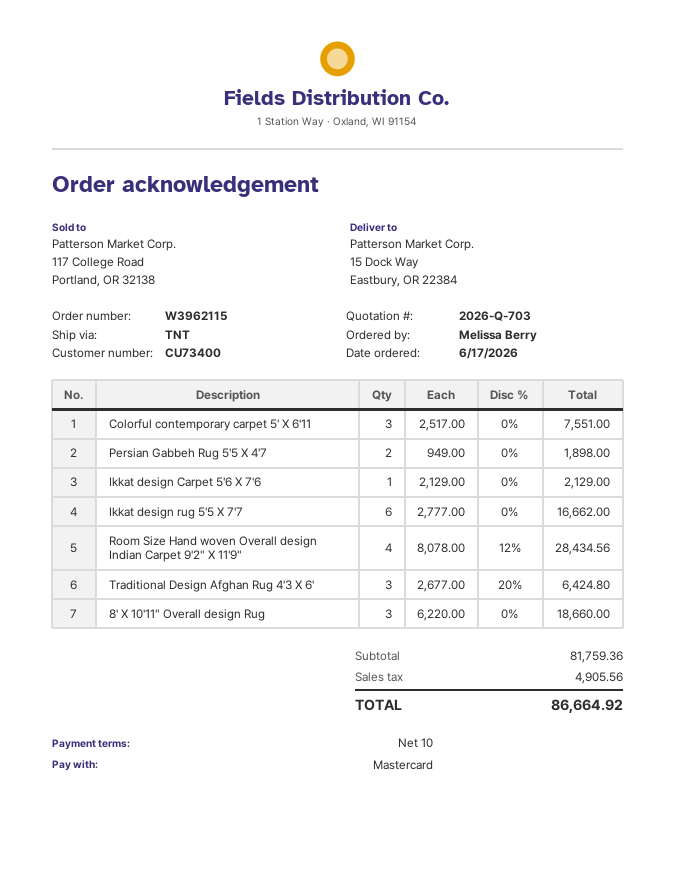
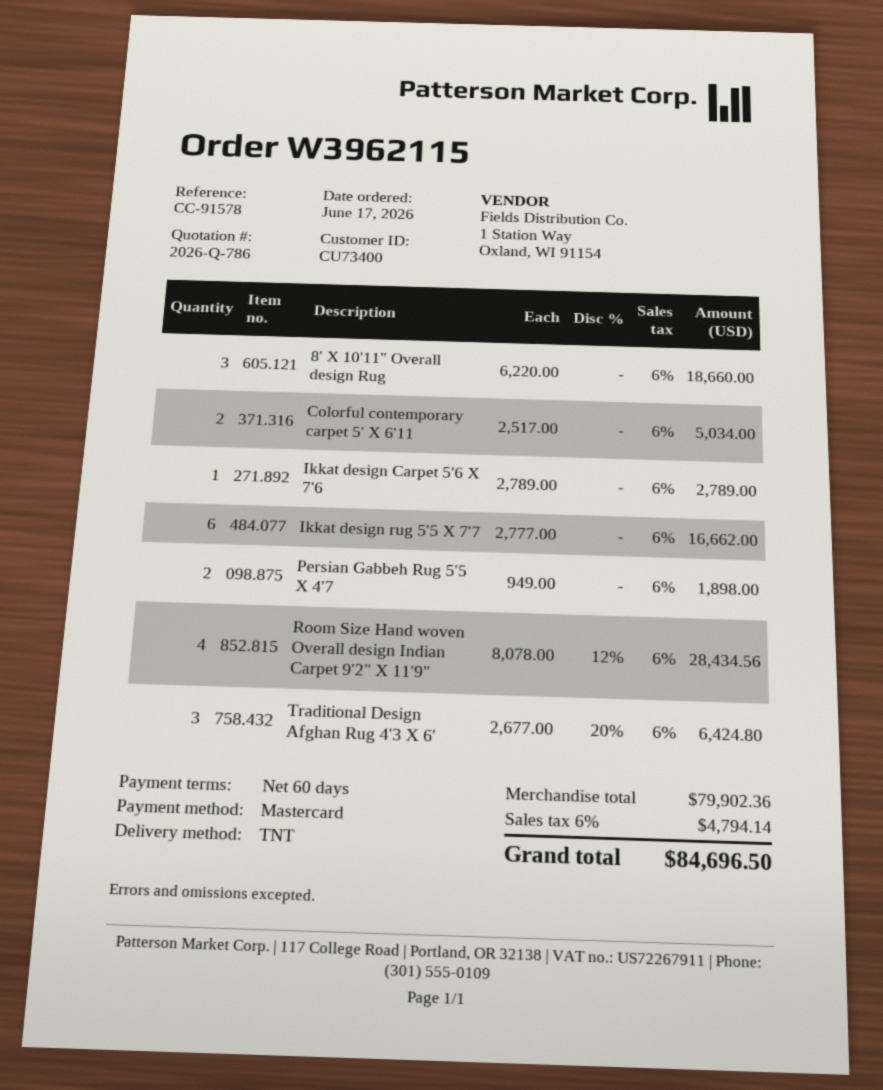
quote number: 2026-Q-703 -> 2026-Q-786
payment terms: 10 days -> 60 days
Colorful contemporary carpet 5' X 6'11: 3 x 2517.00 = 7551.00 -> 2 x 2517.00 = 5034.00
Ikkat design Carpet 5'6 X 7'6: 1 x 2129.00 = 2129.00 -> 1 x 2789.00 = 2789.00
subtotal: 81759.36 -> 79902.36
tax: 4905.56 -> 4794.14
total: 86664.92 -> 84696.50

